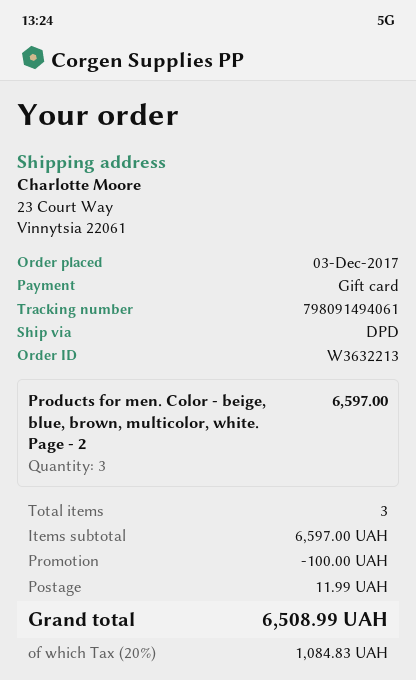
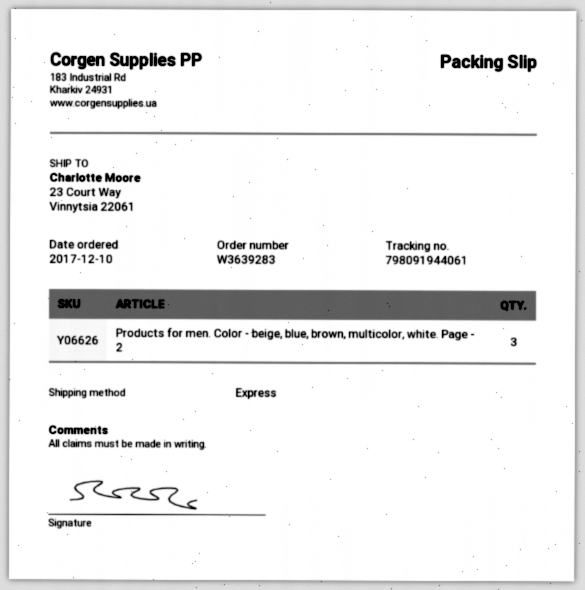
order number: W3632213 -> W3639283
order date: 2017-12-03 -> 2017-12-10
shipping method: DPD -> express
tracking number: 798091494061 -> 798091944061

